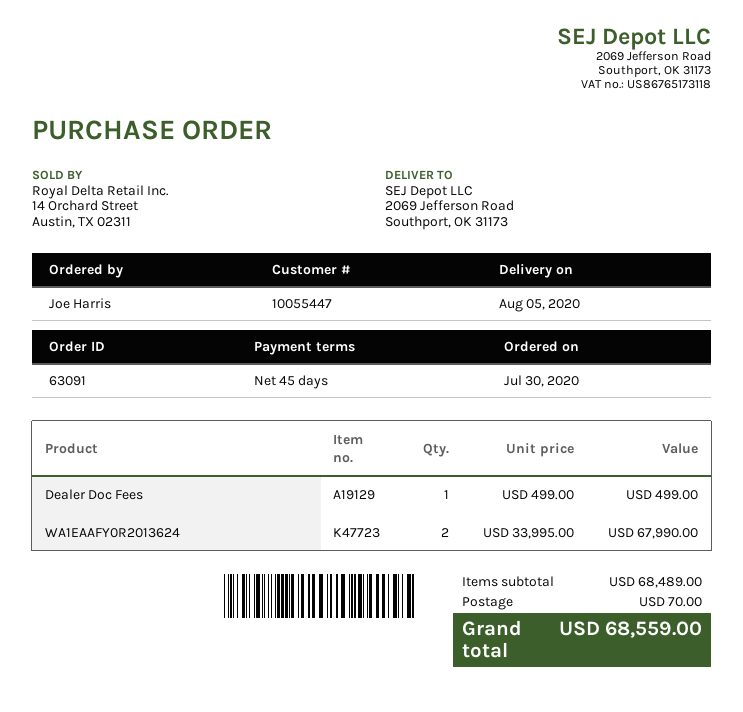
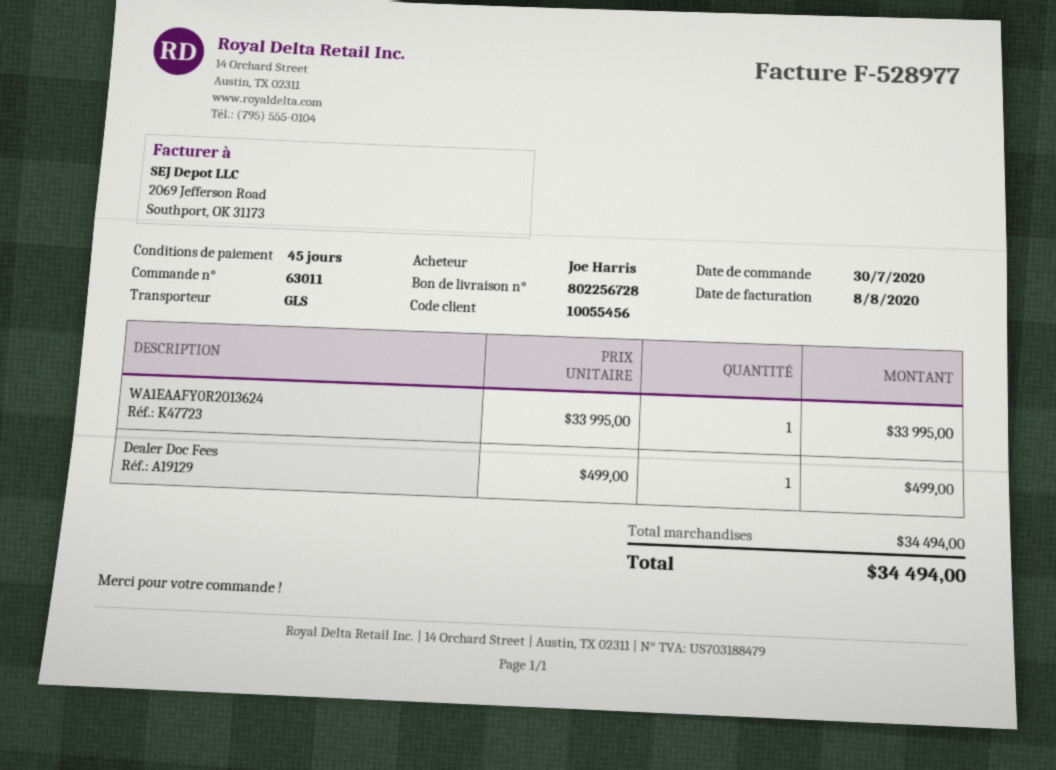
order number: 63091 -> 63011
customer number: 10055447 -> 10055456
WA1EAAFY0R2013624: 2 x 33995.00 = 67990.00 -> 1 x 33995.00 = 33995.00
subtotal: 68489.00 -> 34494.00
shipping: 70.00 -> none
total: 68559.00 -> 34494.00

